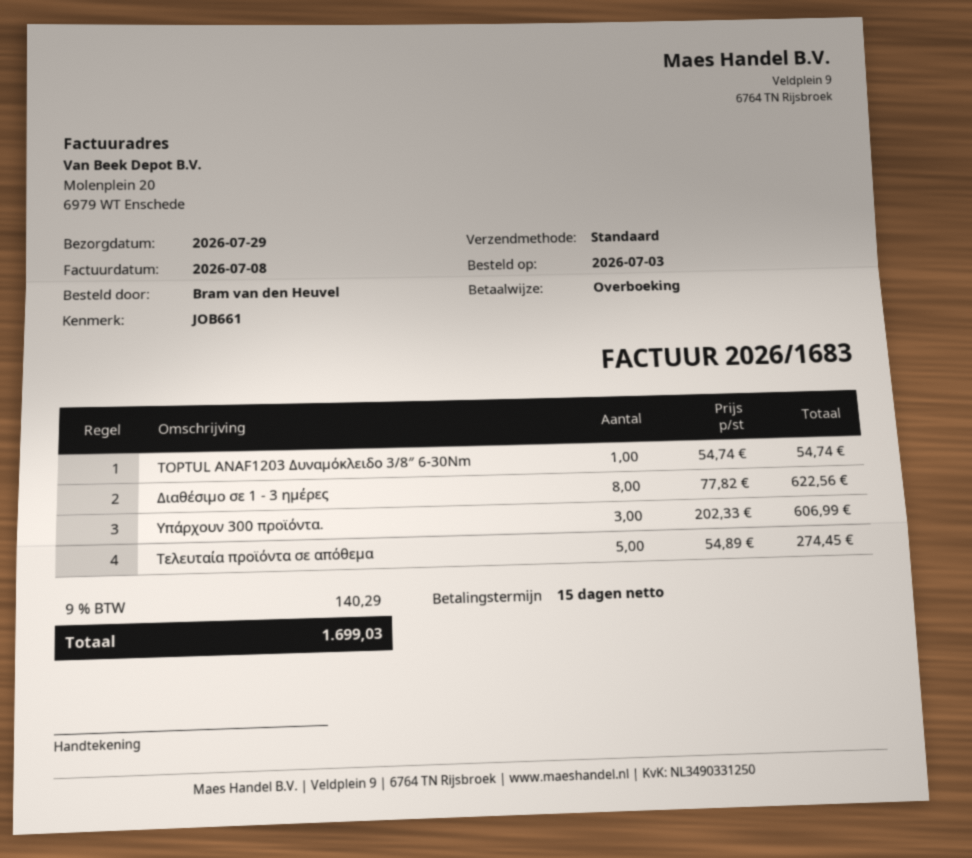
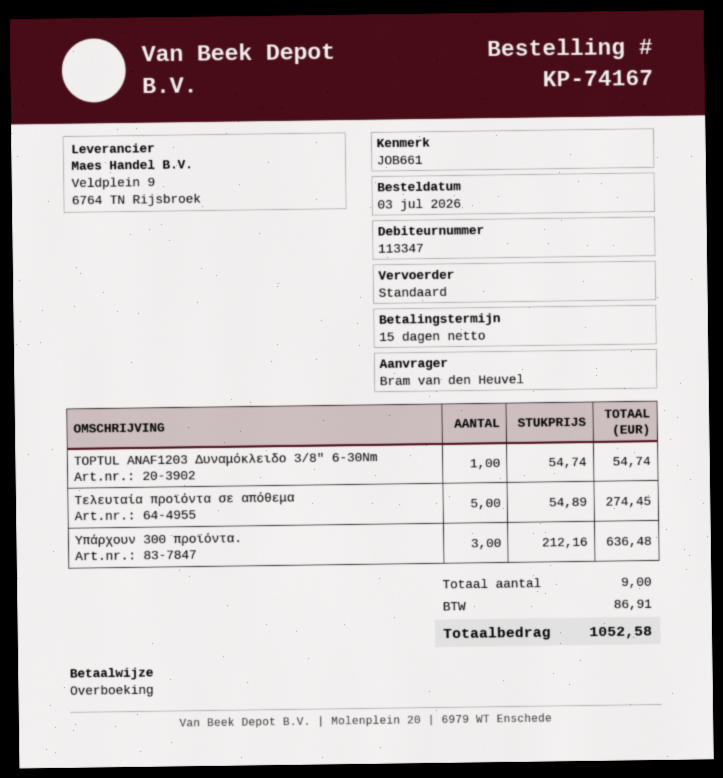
Διαθέσιμο σε 1 - 3 ημέρες: 8 x 77.82 = 622.56 -> none
Υπάρχουν 300 προϊόντα.: 3 x 202.33 = 606.99 -> 3 x 212.16 = 636.48
tax: 140.29 -> 86.91
total: 1699.03 -> 1052.58

